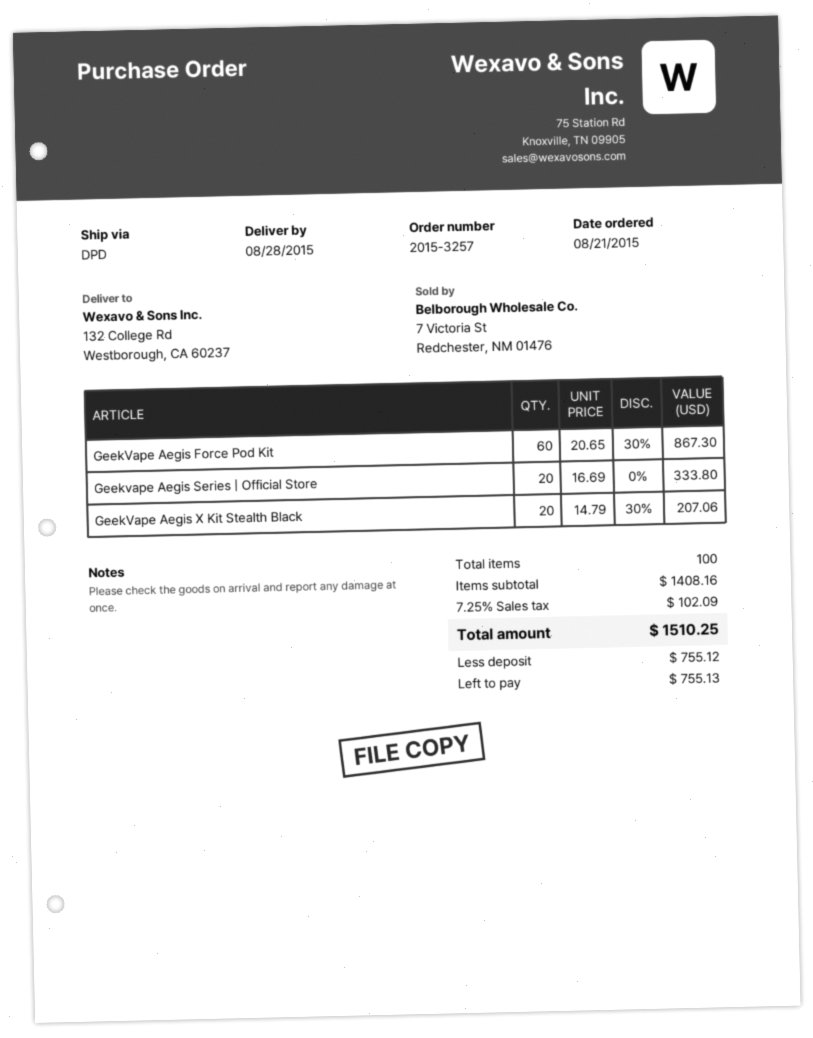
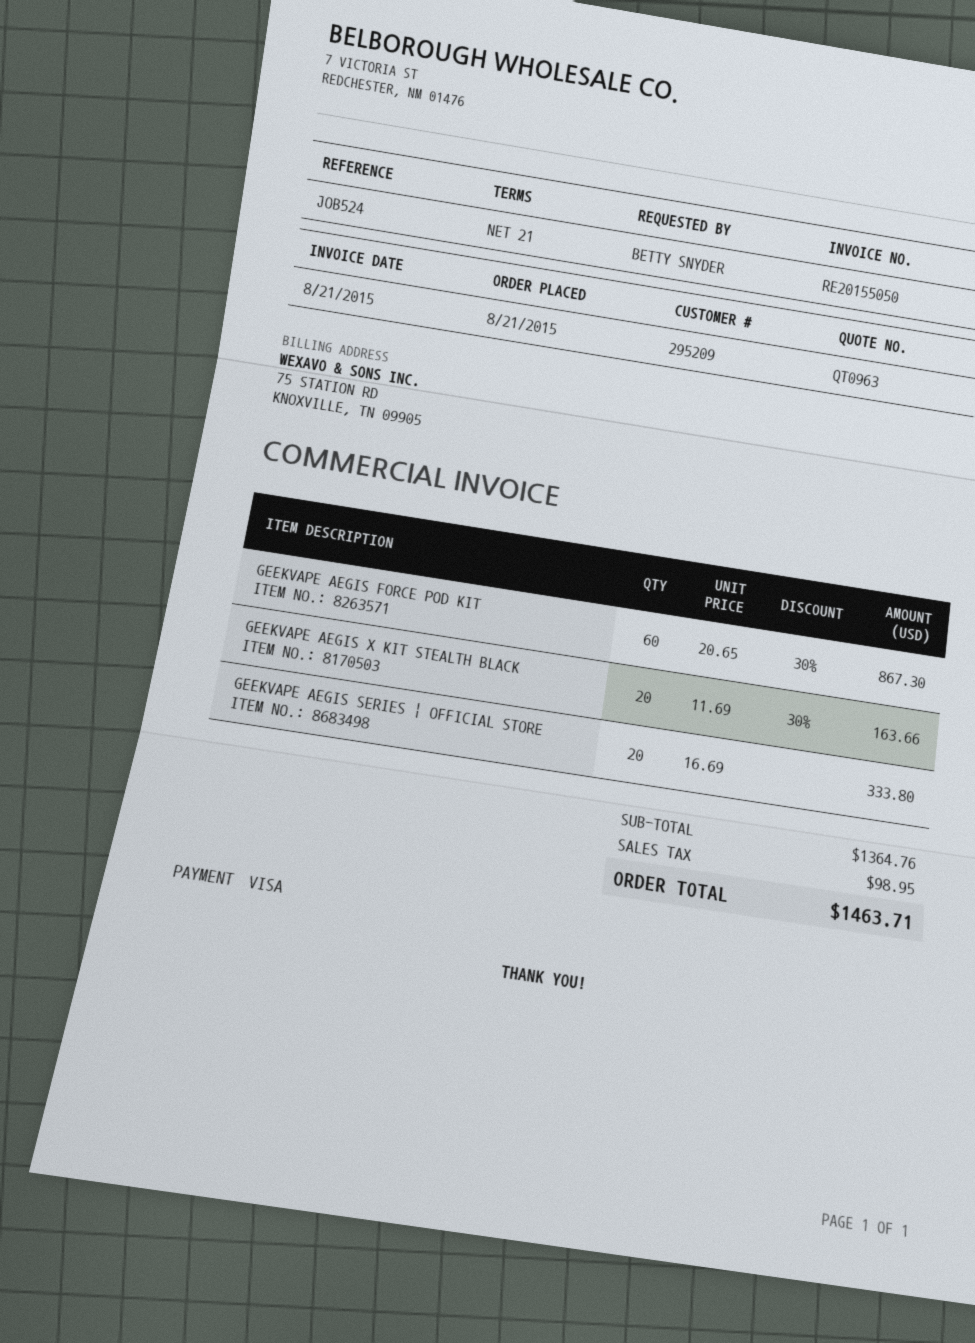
GeekVape Aegis X Kit Stealth Black: 20 x 14.79 - 30% = 207.06 -> 20 x 11.69 - 30% = 163.66
subtotal: 1408.16 -> 1364.76
tax: 102.09 -> 98.95
total: 1510.25 -> 1463.71

